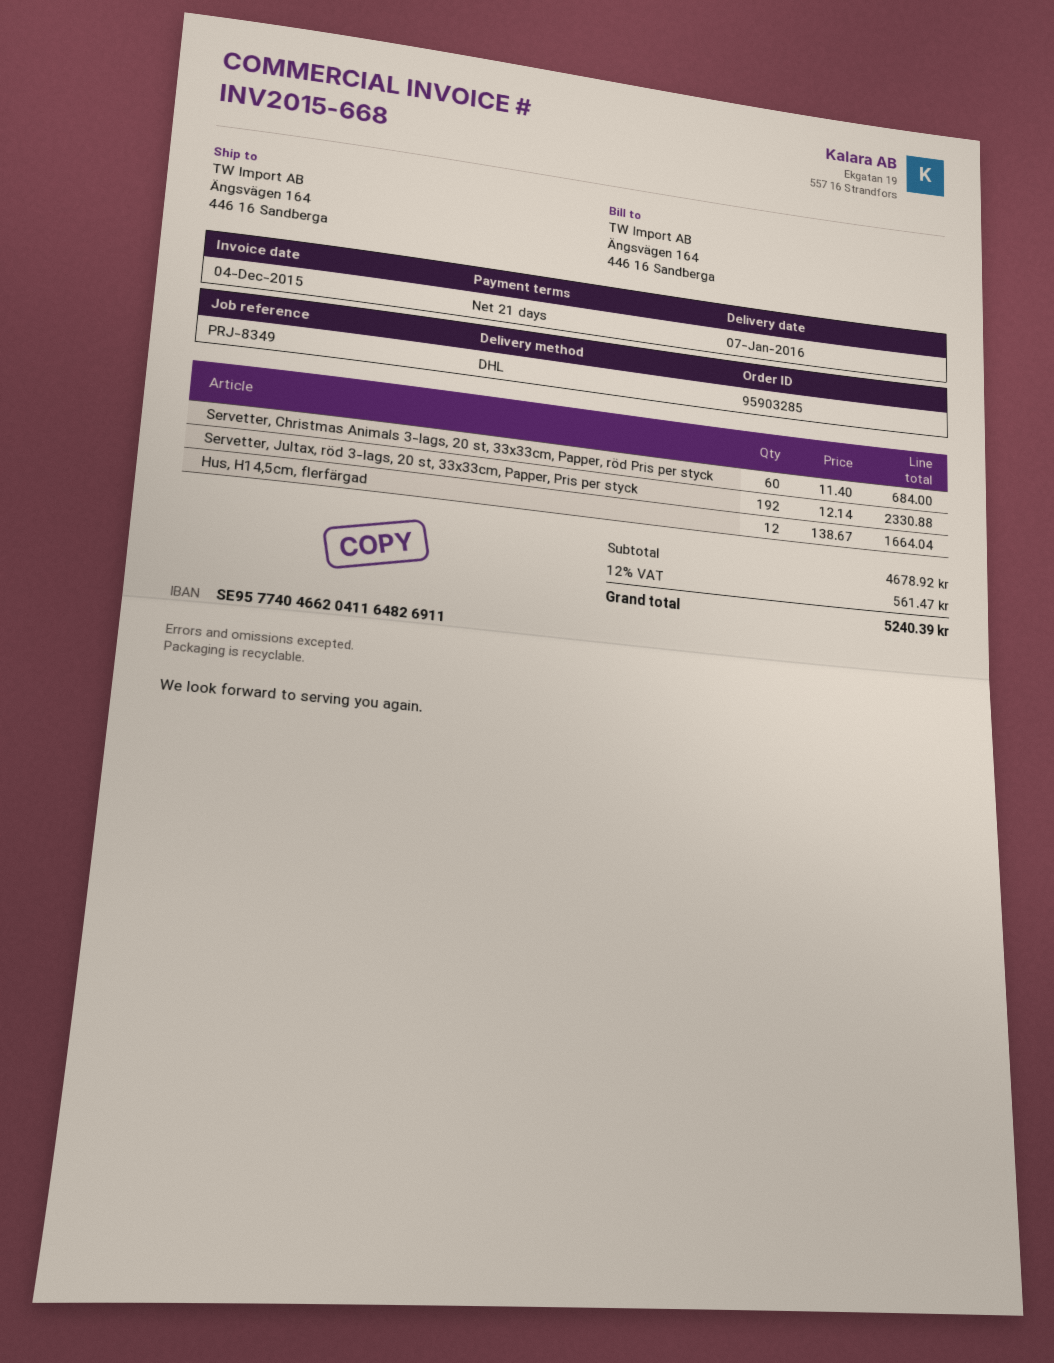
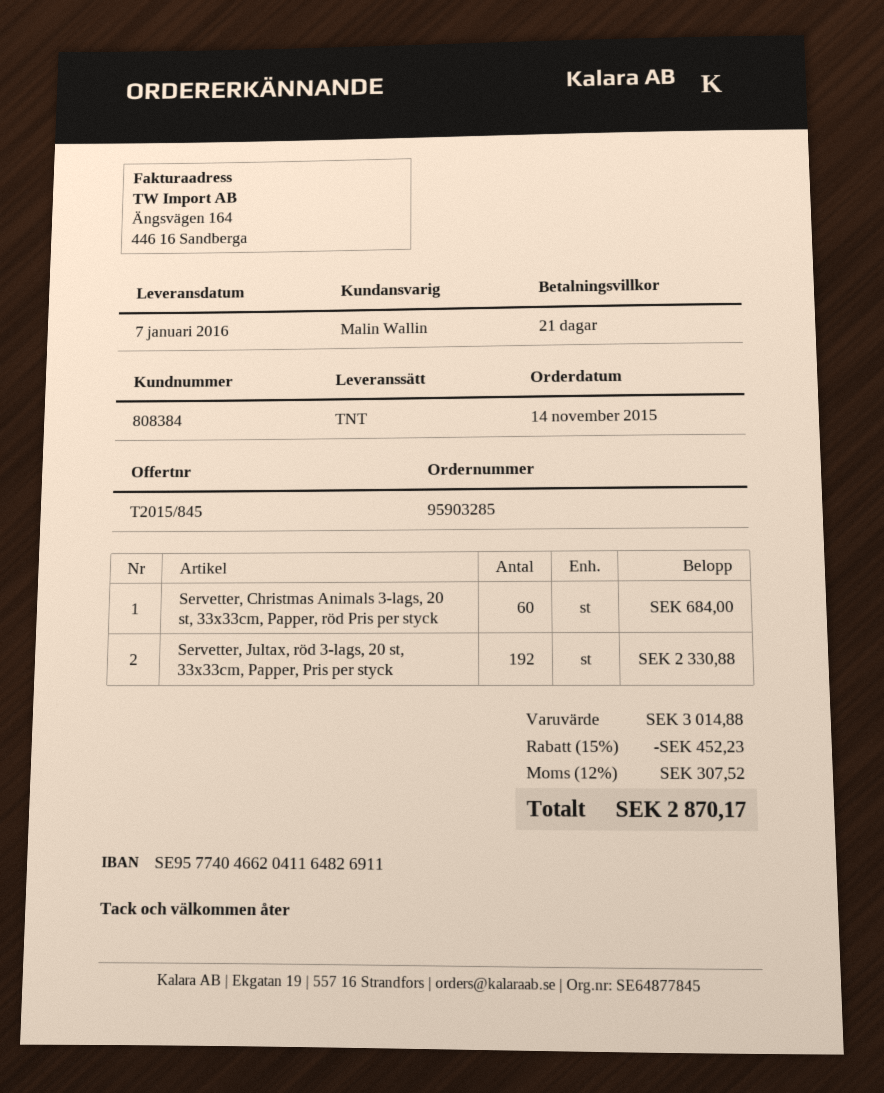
shipping method: DHL -> TNT
Hus, H14,5cm, flerfärgad: 12 for 1664.04 -> none
subtotal: 4678.92 -> 3014.88
discount: none -> 15% = 452.23
tax: 12% = 561.47 -> 12% = 307.52
total: 5240.39 -> 2870.17

